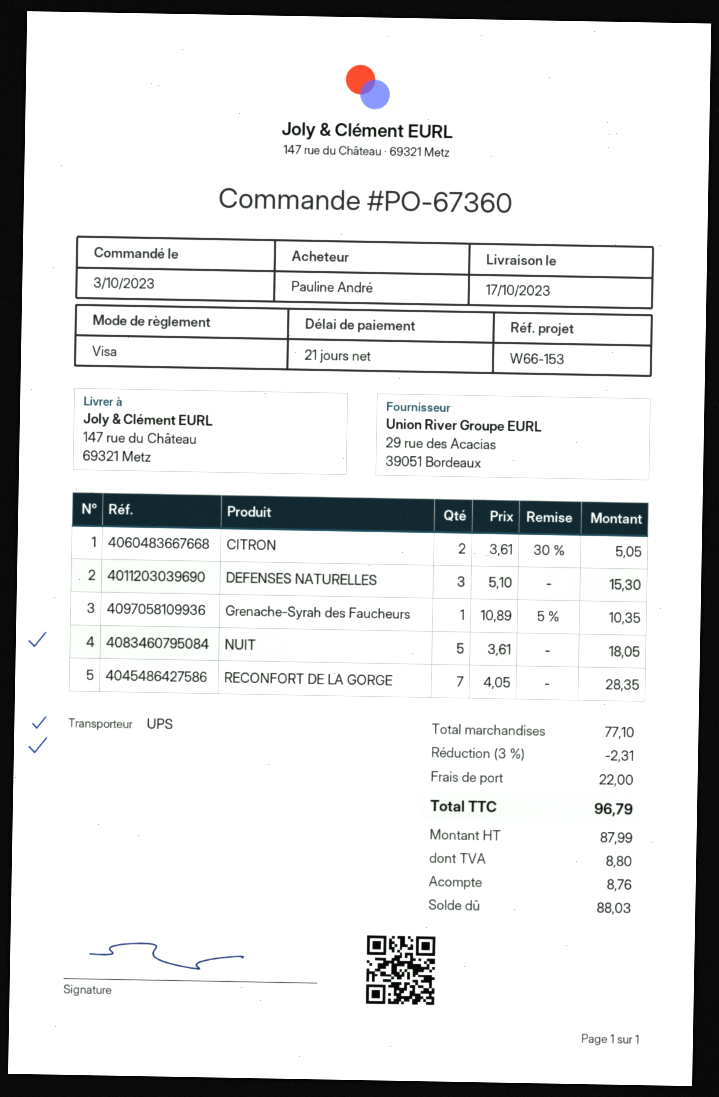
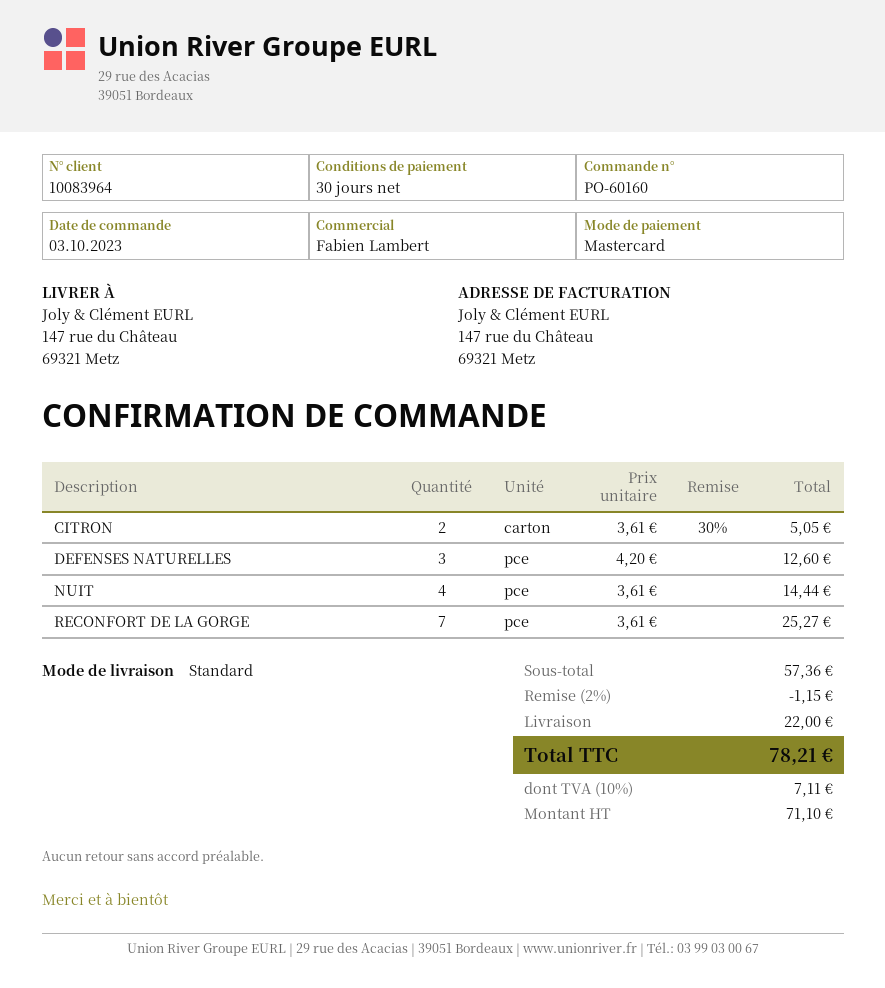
order number: PO-67360 -> PO-60160
payment terms: 21 days -> 30 days
payment method: Visa -> Mastercard
shipping method: UPS -> standard
DEFENSES NATURELLES: 3 x 5.10 = 15.30 -> 3 x 4.20 = 12.60
Grenache-Syrah des Faucheurs: 1 x 10.89 - 5% = 10.35 -> none
NUIT: 5 x 3.61 = 18.05 -> 4 x 3.61 = 14.44
RECONFORT DE LA GORGE: 7 x 4.05 = 28.35 -> 7 x 3.61 = 25.27
subtotal: 77.10 -> 57.36
discount: 3% = 2.31 -> 2% = 1.15
net: 87.99 -> 71.10
tax: 8.80 -> 7.11
total: 96.79 -> 78.21

